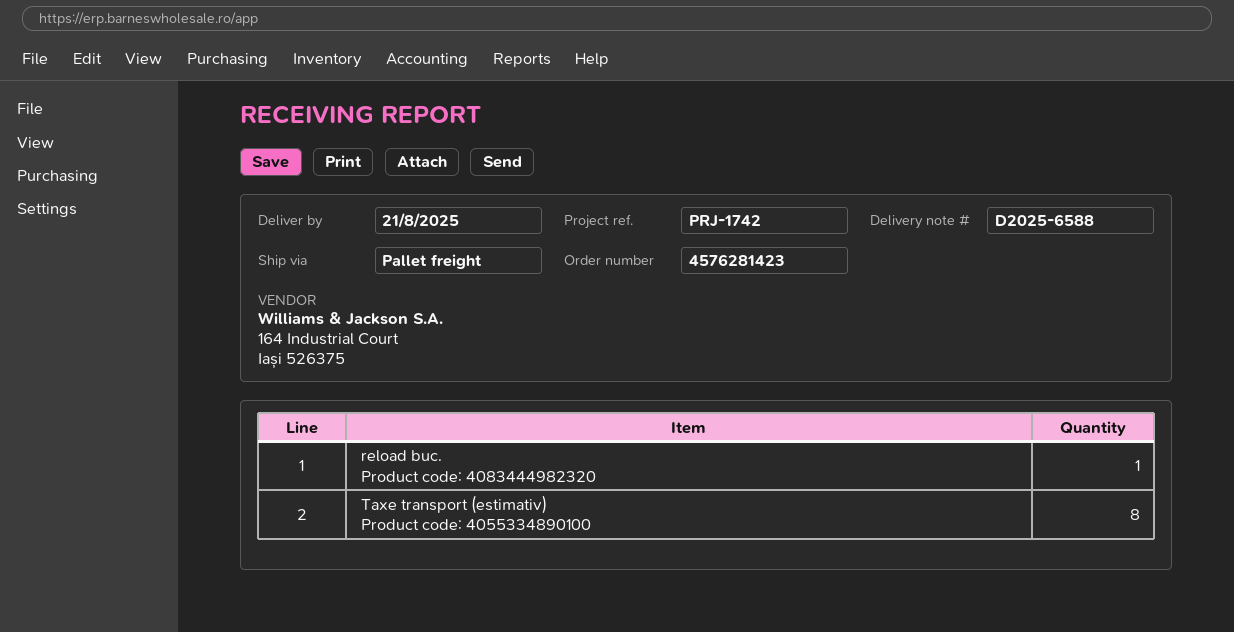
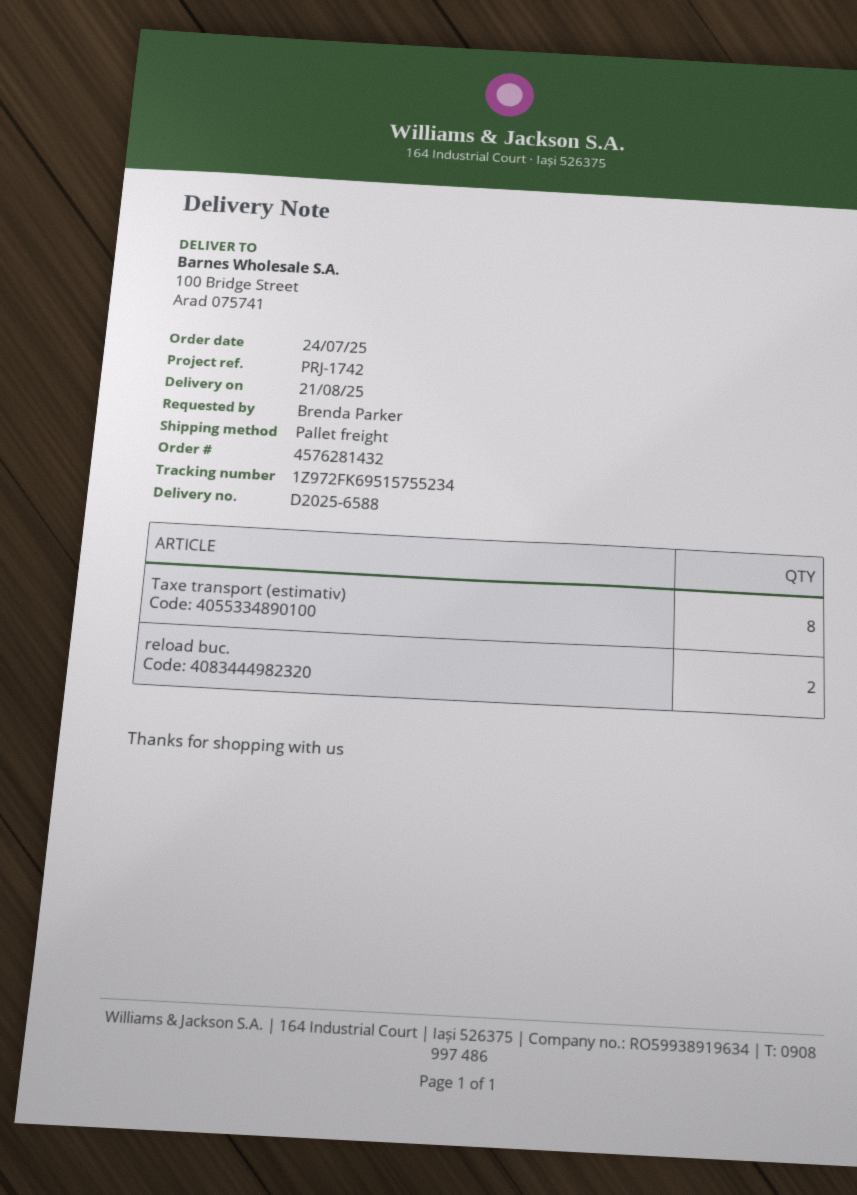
order number: 4576281423 -> 4576281432
reload buc.: 1 -> 2

